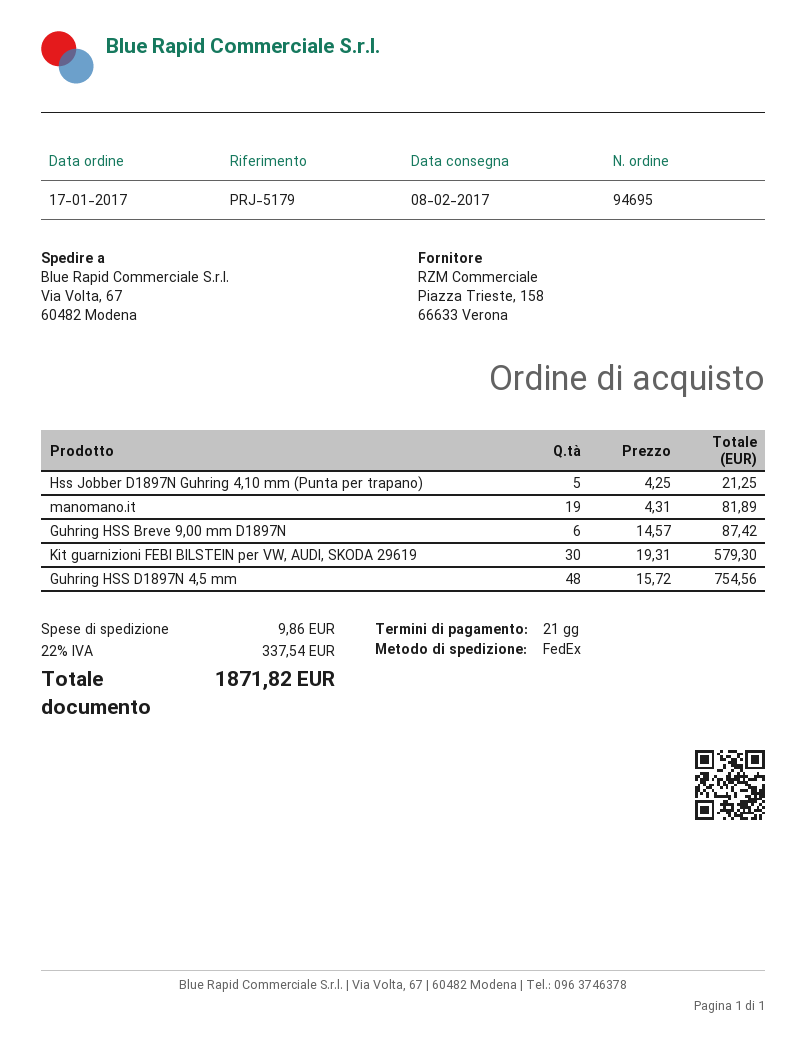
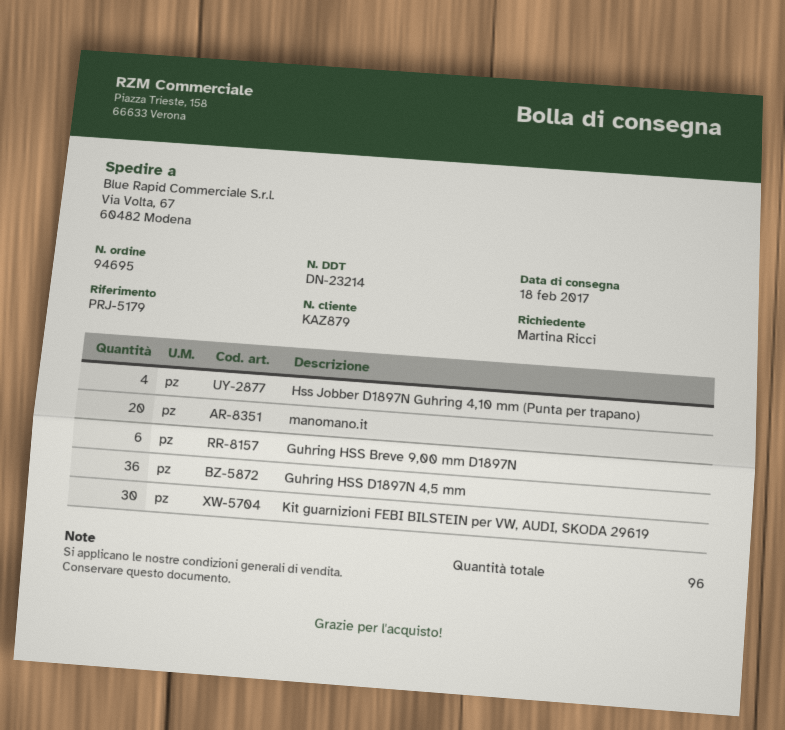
delivery date: 2017-02-08 -> 2017-02-18
Hss Jobber D1897N Guhring 4,10 mm (Punta per trapano): 5 -> 4
manomano.it: 19 -> 20
Guhring HSS D1897N 4,5 mm: 48 -> 36

